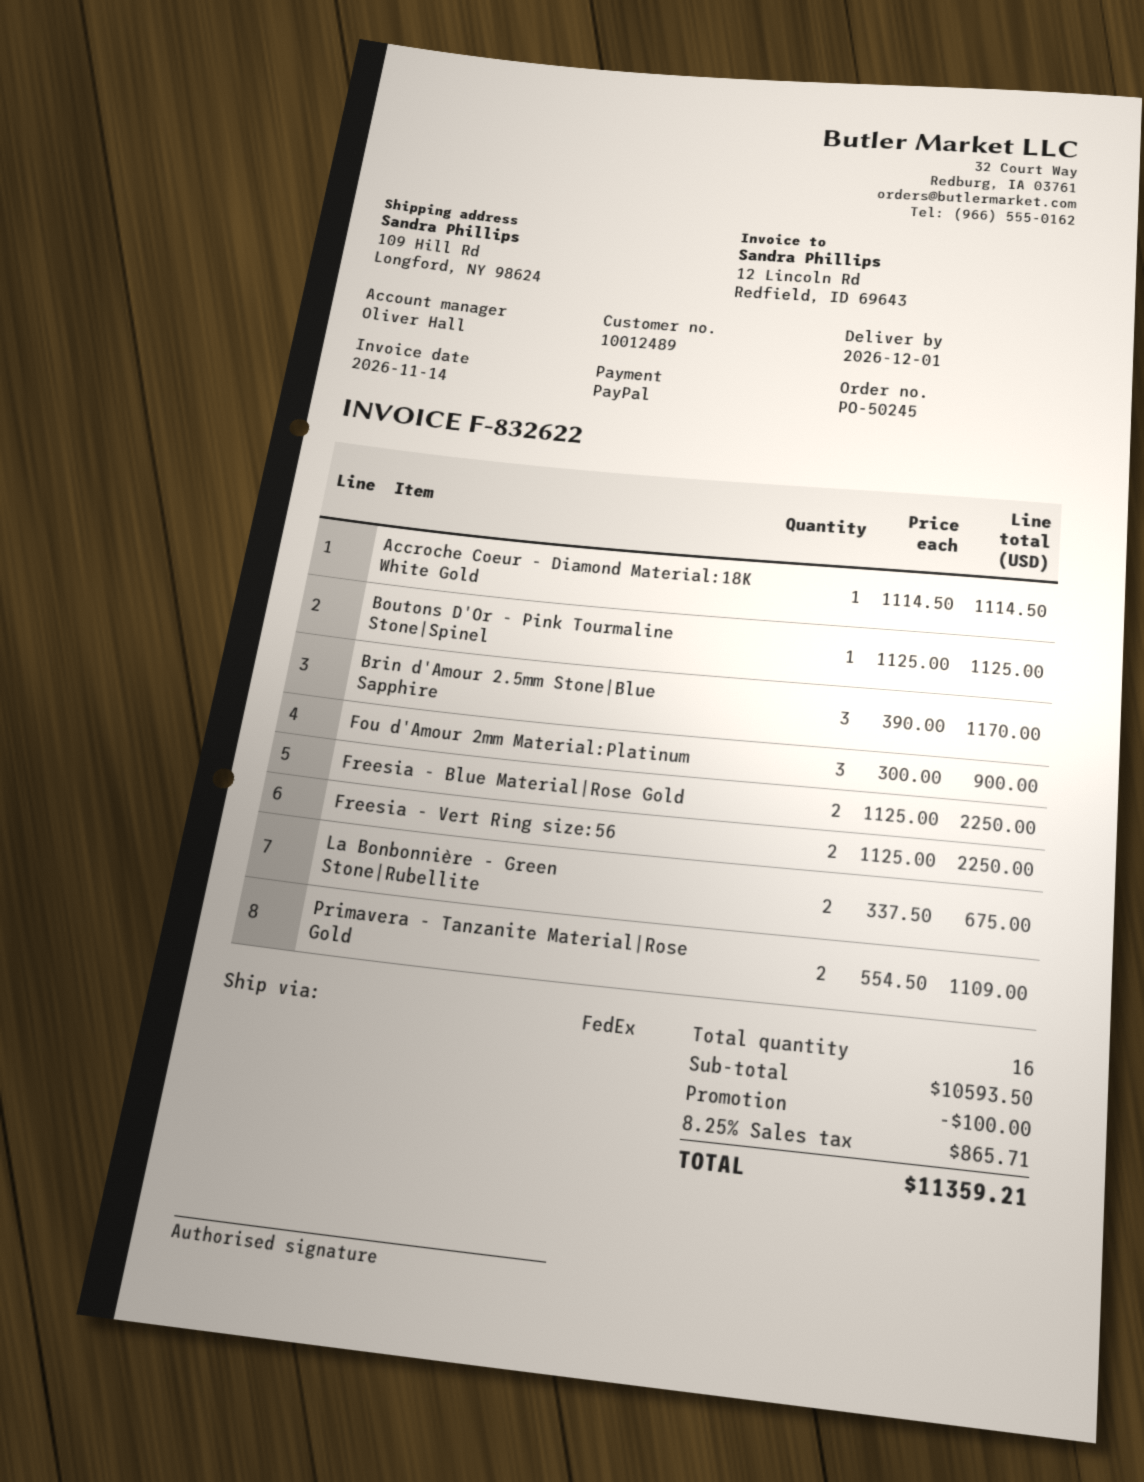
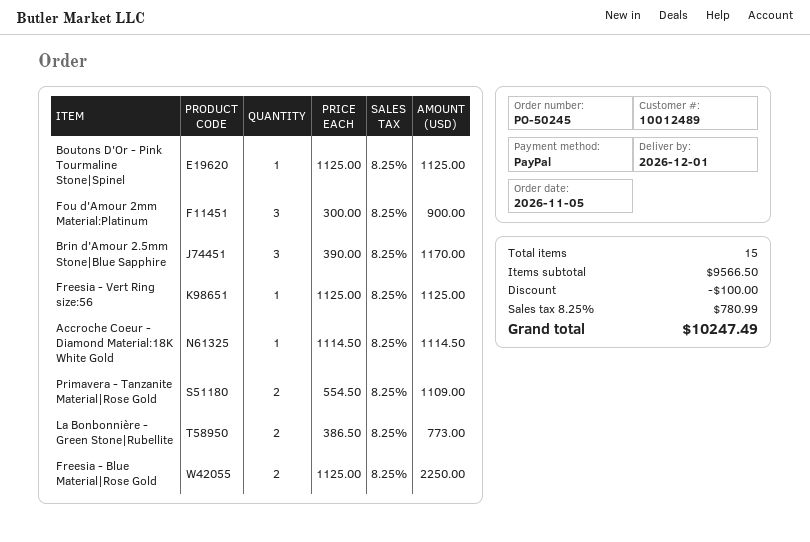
Freesia - Vert Ring size:56: 2 x 1125.00 = 2250.00 -> 1 x 1125.00 = 1125.00
La Bonbonnière - Green Stone|Rubellite: 2 x 337.50 = 675.00 -> 2 x 386.50 = 773.00
total quantity: 16 -> 15
subtotal: 10593.50 -> 9566.50
tax: 8.25% = 865.71 -> 8.25% = 780.99
total: 11359.21 -> 10247.49

